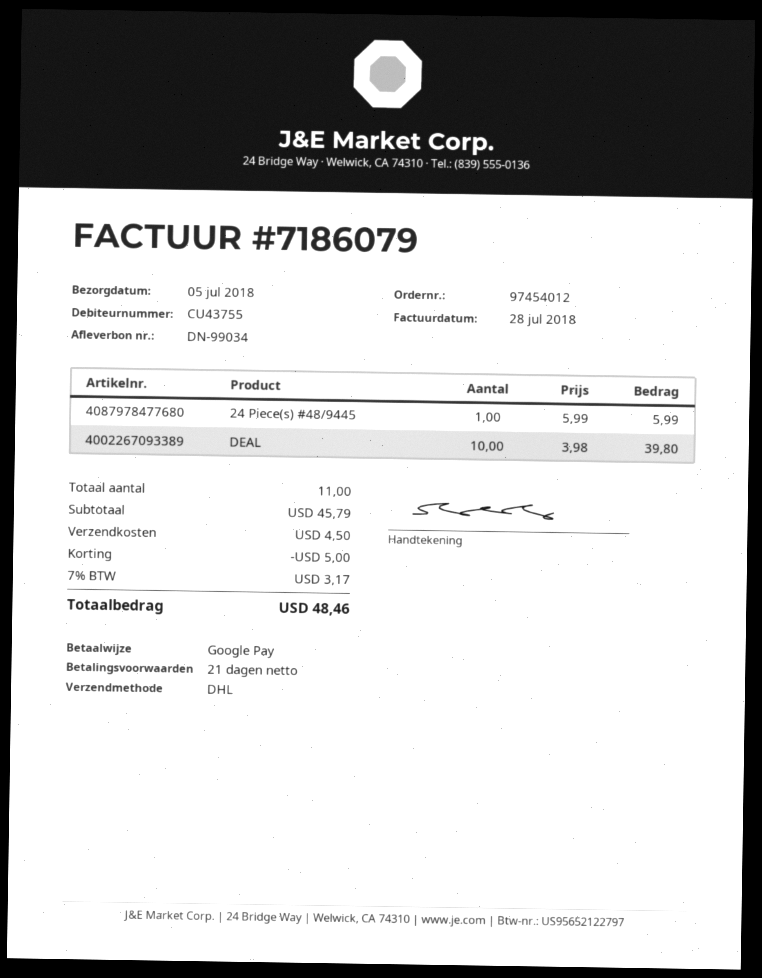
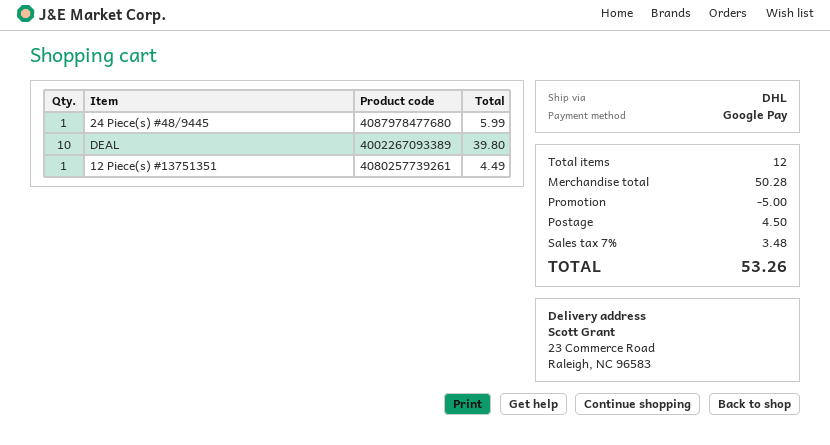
12 Piece(s) #13751351: none -> 1 for 4.49
total quantity: 11 -> 12
subtotal: 45.79 -> 50.28
tax: 7% = 3.17 -> 7% = 3.48
total: 48.46 -> 53.26

